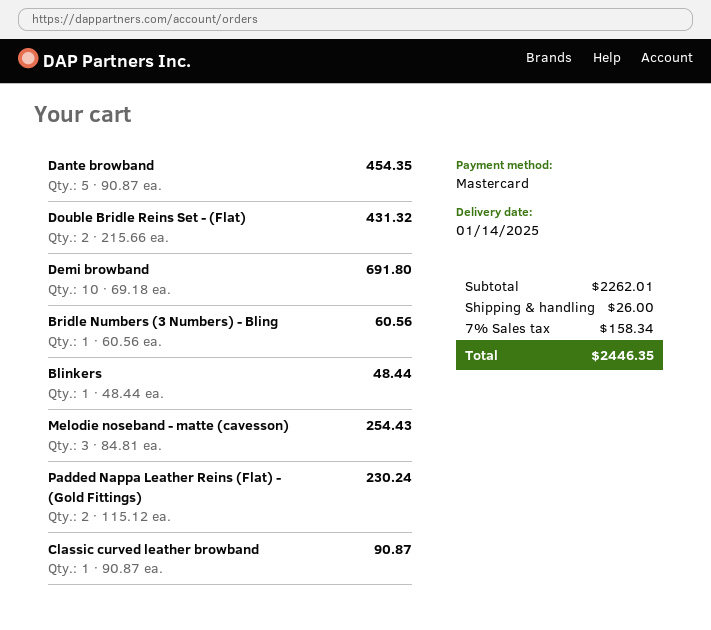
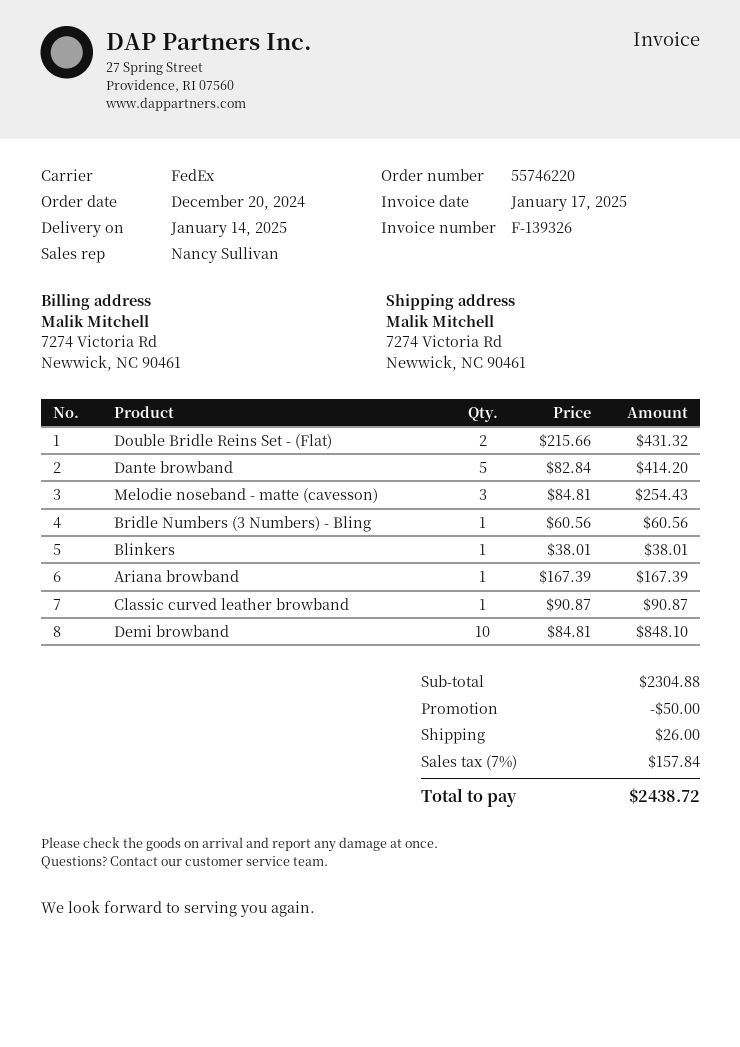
Dante browband: 5 x 90.87 = 454.35 -> 5 x 82.84 = 414.20
Demi browband: 10 x 69.18 = 691.80 -> 10 x 84.81 = 848.10
Blinkers: 1 x 48.44 = 48.44 -> 1 x 38.01 = 38.01
Padded Nappa Leather Reins (Flat) - (Gold Fittings): 2 x 115.12 = 230.24 -> none
Ariana browband: none -> 1 x 167.39 = 167.39
subtotal: 2262.01 -> 2304.88
discount: none -> 50.00
tax: 7% = 158.34 -> 7% = 157.84
total: 2446.35 -> 2438.72

